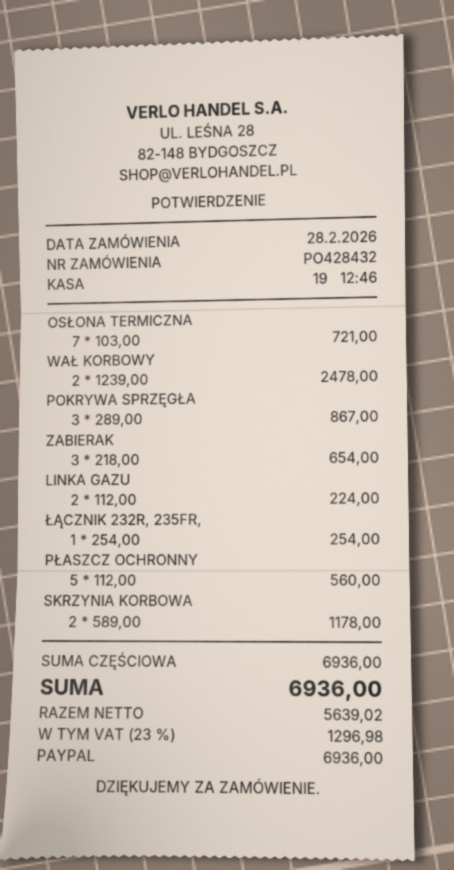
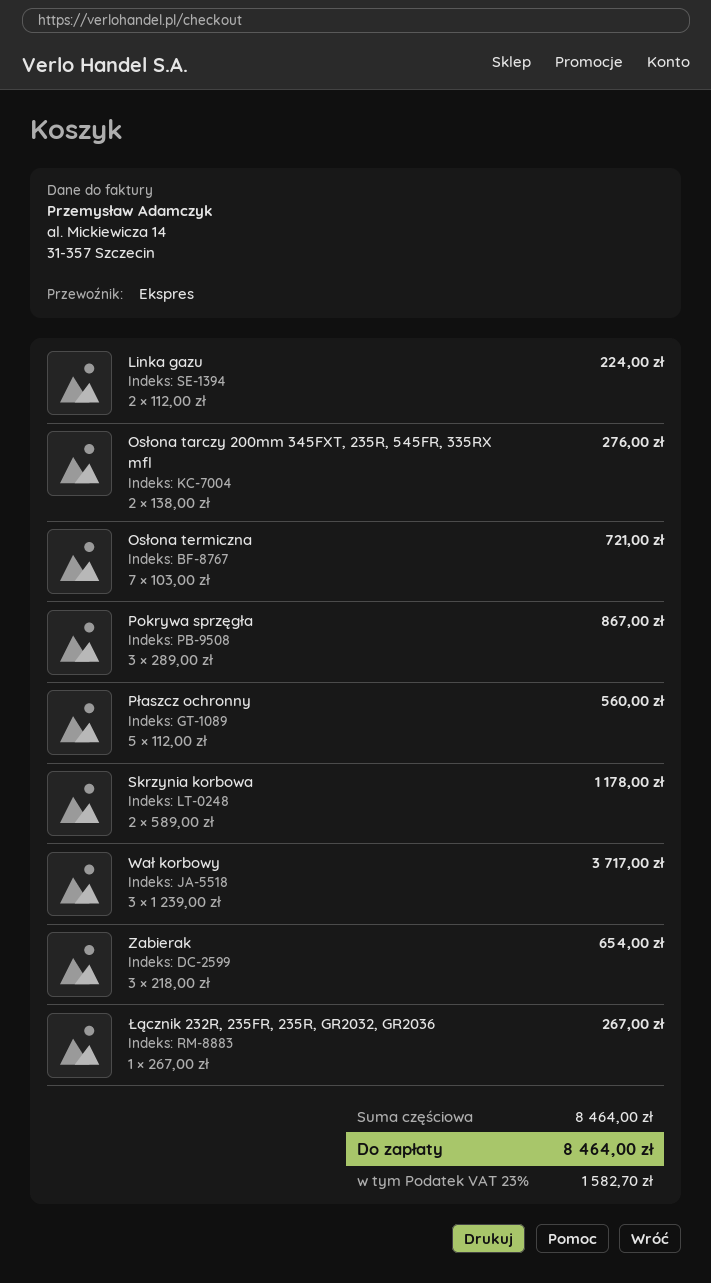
WAŁ KORBOWY: 2 x 1239.00 = 2478.00 -> 3 x 1239.00 = 3717.00
ŁĄCZNIK 232R, 235FR,: 1 x 254.00 = 254.00 -> 1 x 267.00 = 267.00
Osłona tarczy 200mm 345FXT, 235R, 545FR, 335RX mfl: none -> 2 x 138.00 = 276.00
subtotal: 6936.00 -> 8464.00
tax: 23% = 1296.98 -> 23% = 1582.70
total: 6936.00 -> 8464.00

